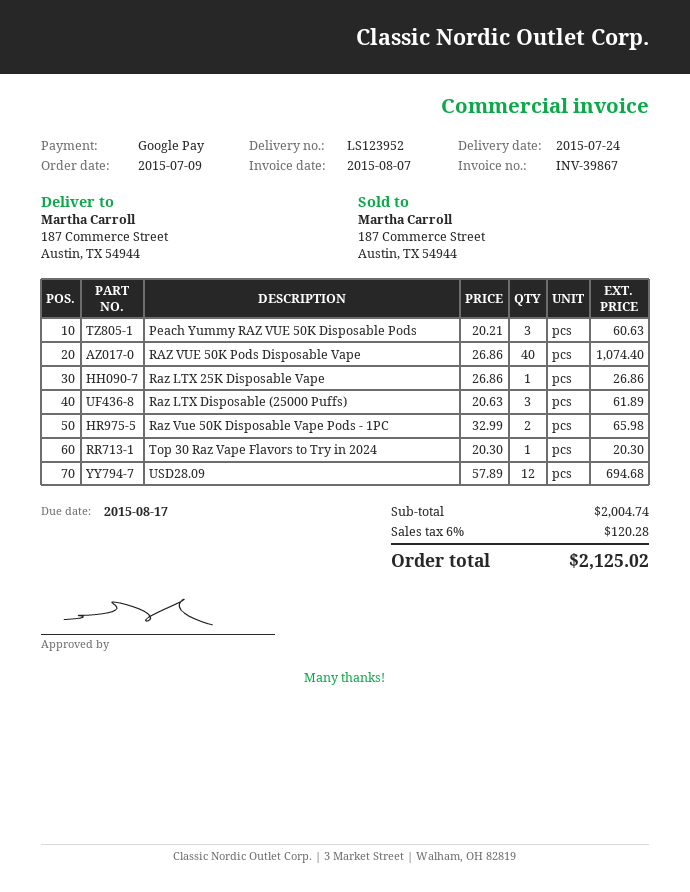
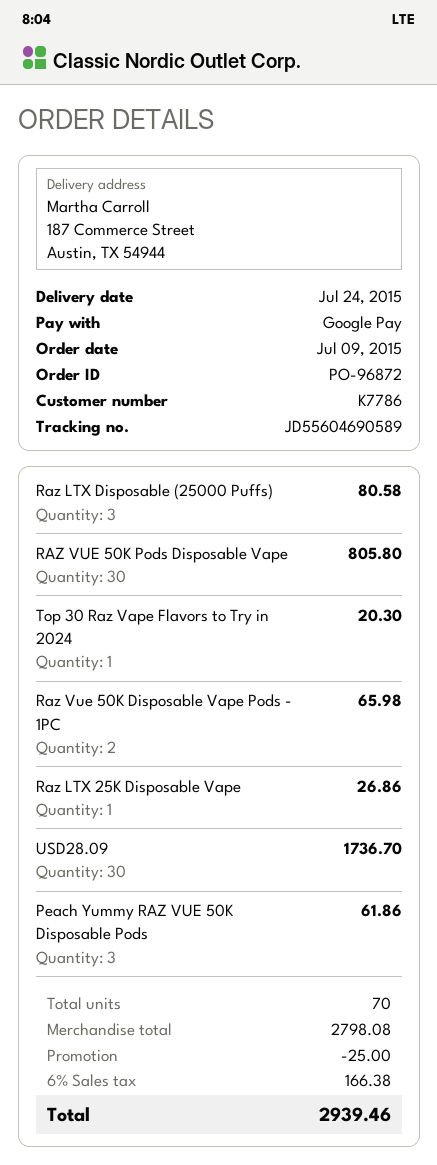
Peach Yummy RAZ VUE 50K Disposable Pods: 3 for 60.63 -> 3 for 61.86
RAZ VUE 50K Pods Disposable Vape: 40 for 1074.40 -> 30 for 805.80
Raz LTX Disposable (25000 Puffs): 3 for 61.89 -> 3 for 80.58
USD28.09: 12 for 694.68 -> 30 for 1736.70
subtotal: 2004.74 -> 2798.08
discount: none -> 25.00
tax: 6% = 120.28 -> 6% = 166.38
total: 2125.02 -> 2939.46

